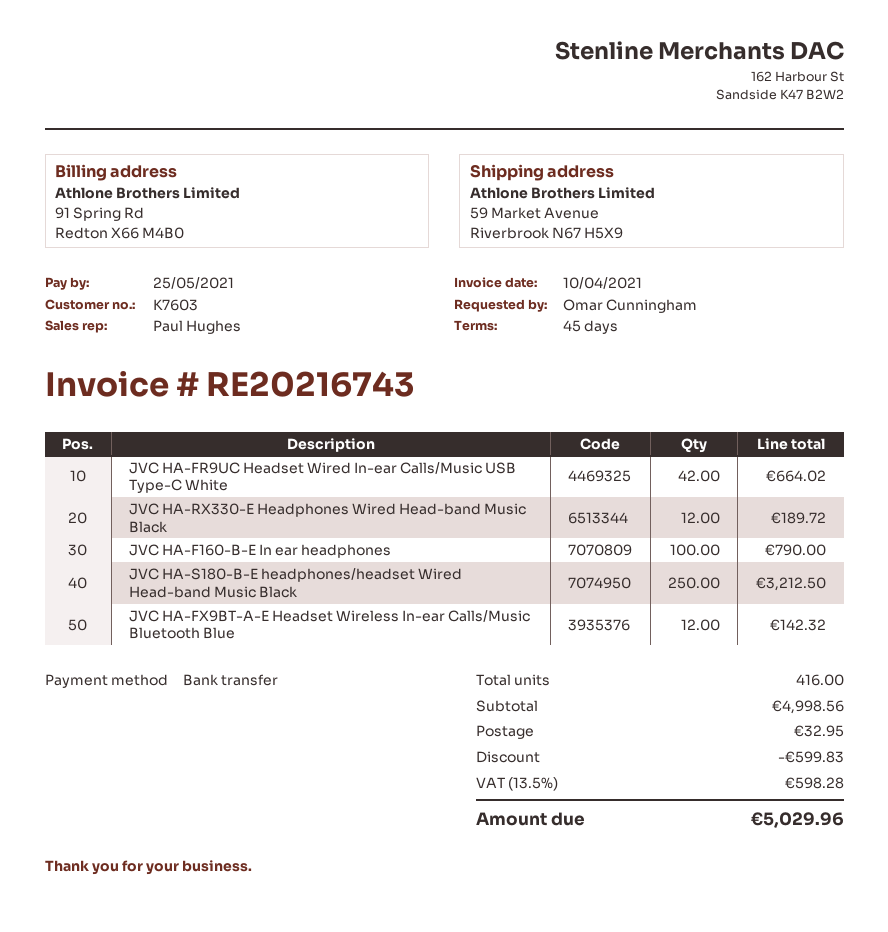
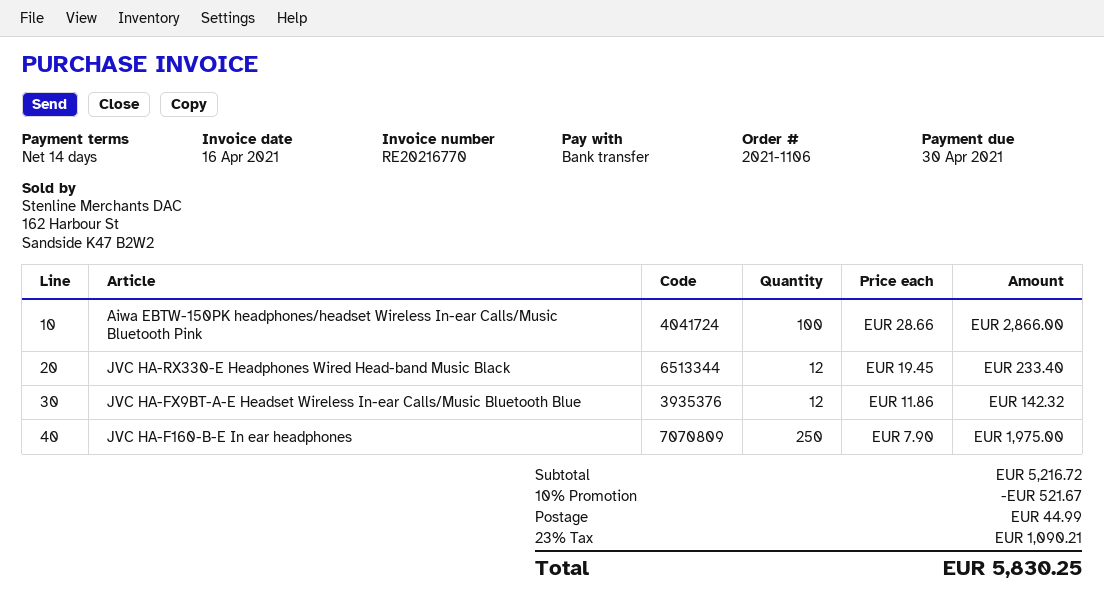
invoice number: RE20216743 -> RE20216770
invoice date: 2021-04-10 -> 2021-04-16
payment terms: 45 days -> 14 days
due date: 2021-05-25 -> 2021-04-30
JVC HA-FR9UC Headset Wired In-ear Calls/Music USB Type-C White: 42 for 664.02 -> none
JVC HA-RX330-E Headphones Wired Head-band Music Black: 12 for 189.72 -> 12 for 233.40
JVC HA-F160-B-E In ear headphones: 100 for 790.00 -> 250 for 1975.00
JVC HA-S180-B-E headphones/headset Wired Head-band Music Black: 250 for 3212.50 -> none
Aiwa EBTW-150PK headphones/headset Wireless In-ear Calls/Music Bluetooth Pink: none -> 100 for 2866.00
subtotal: 4998.56 -> 5216.72
discount: 599.83 -> 521.67
shipping: 32.95 -> 44.99
tax: 13.5% = 598.28 -> 23% = 1090.21
total: 5029.96 -> 5830.25

